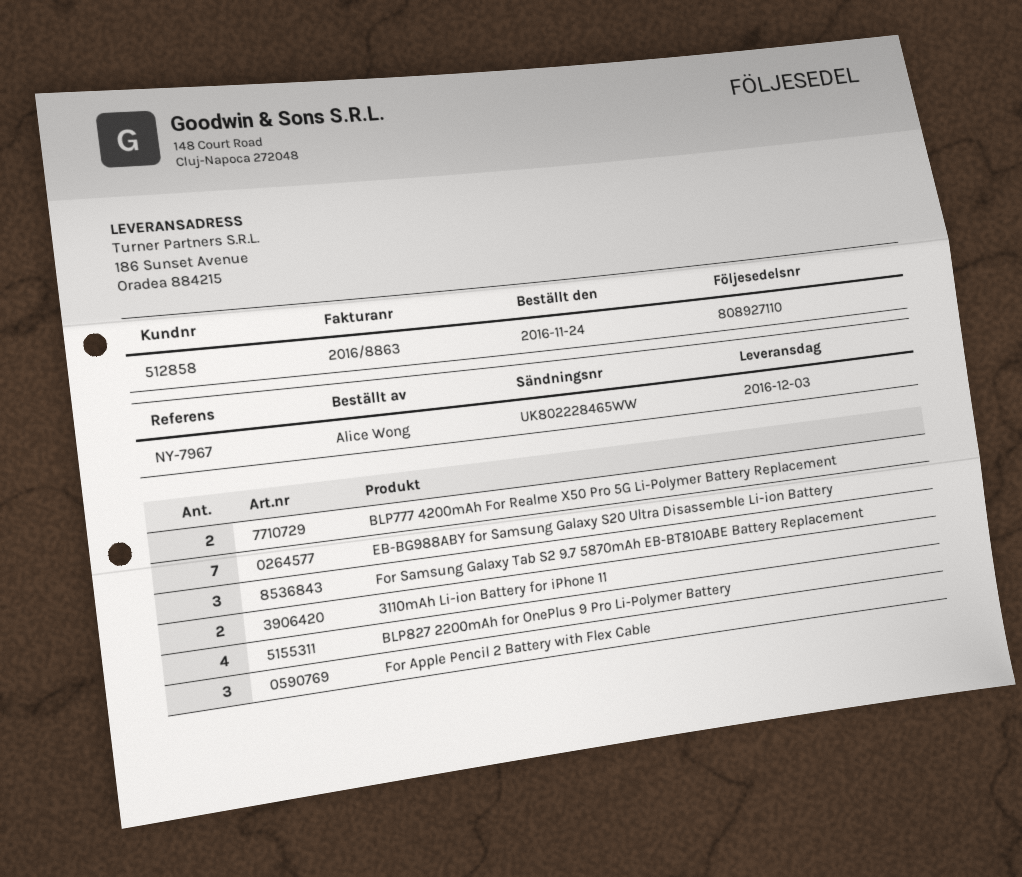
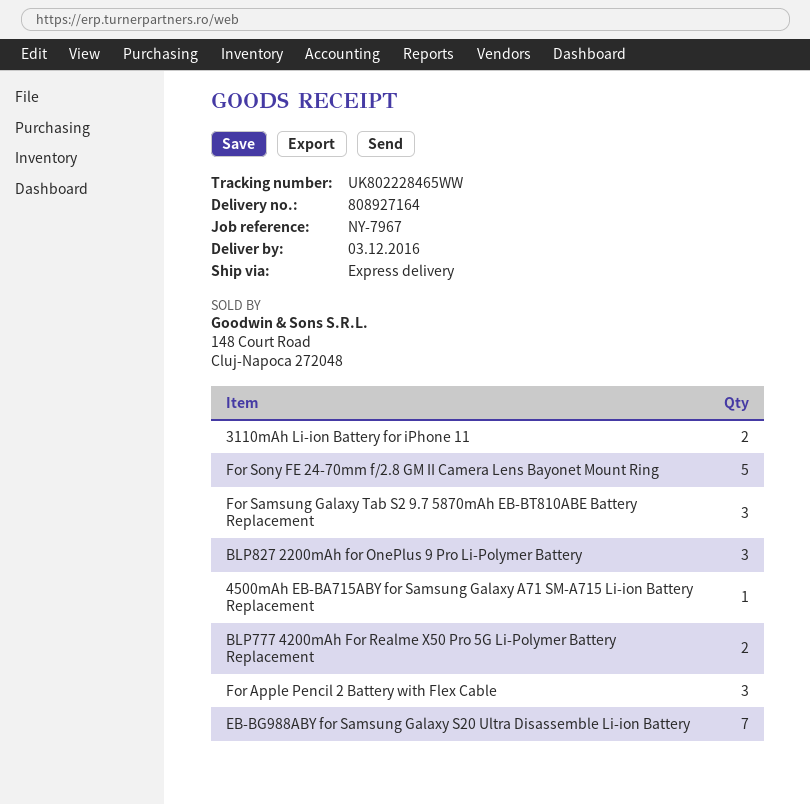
delivery note number: 808927110 -> 808927164
BLP827 2200mAh for OnePlus 9 Pro Li-Polymer Battery: 4 -> 3
For Sony FE 24-70mm f/2.8 GM II Camera Lens Bayonet Mount Ring: none -> 5
4500mAh EB-BA715ABY for Samsung Galaxy A71 SM-A715 Li-ion Battery Replacement: none -> 1

